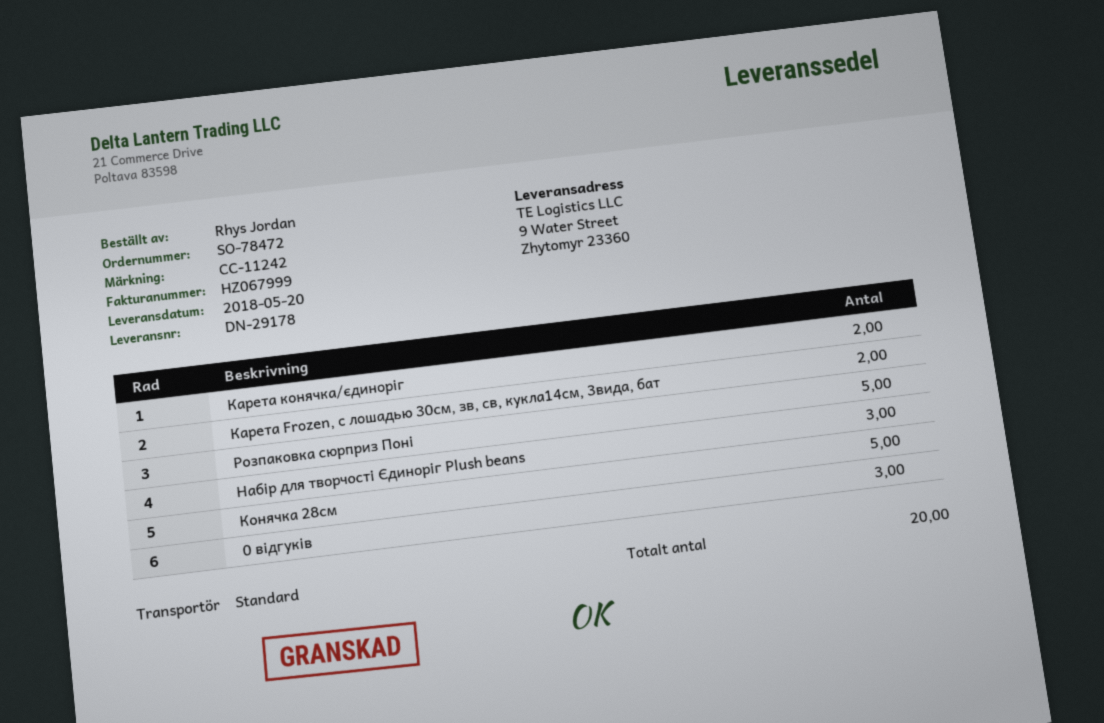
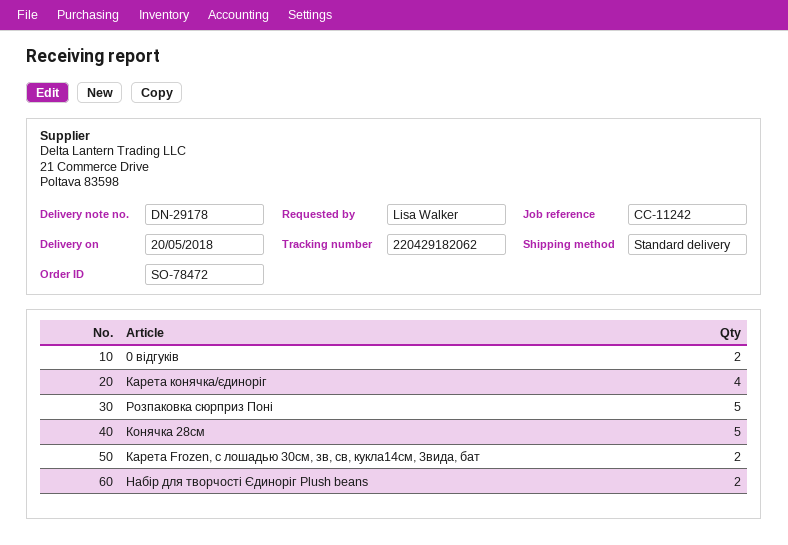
ordered by: Rhys Jordan -> Lisa Walker
Карета конячка/єдиноріг: 2 -> 4
Набір для творчості Єдиноріг Plush beans: 3 -> 2
0 відгуків: 3 -> 2

